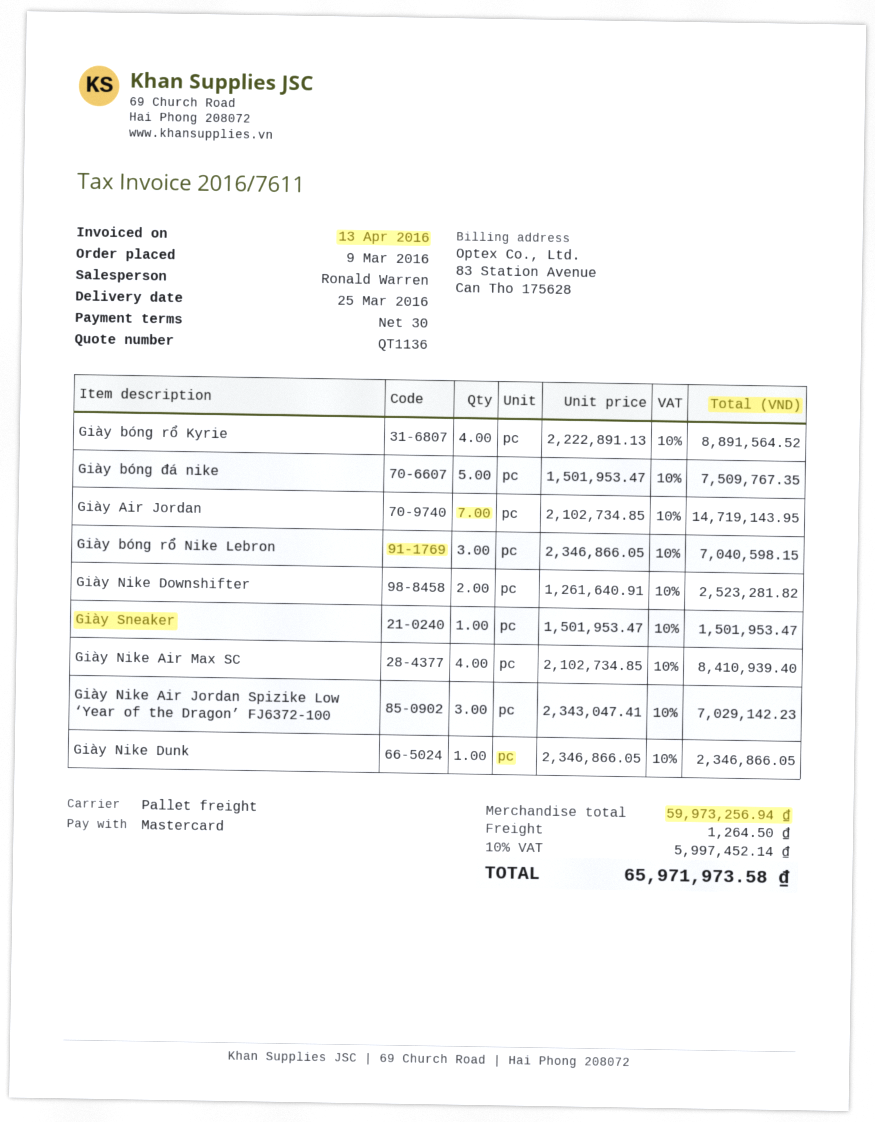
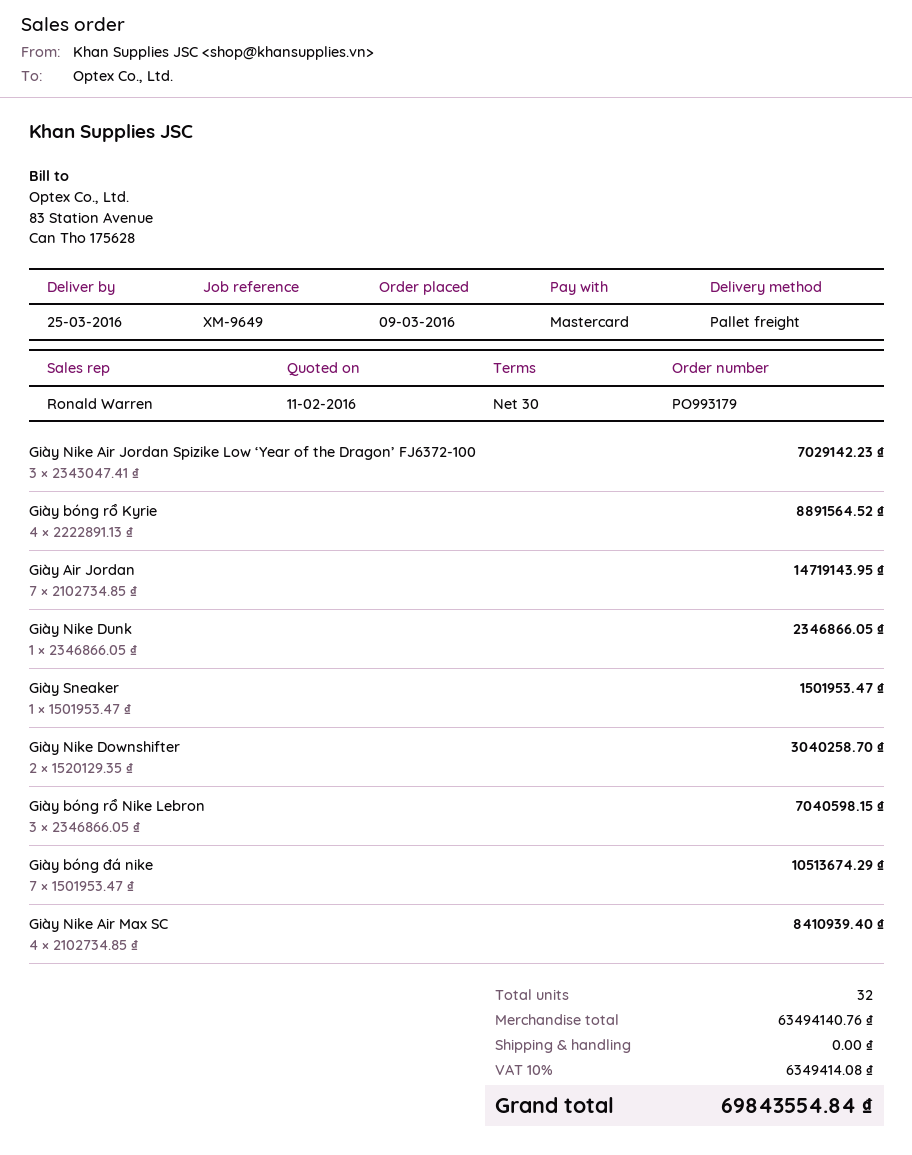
Giày bóng đá nike: 5 x 1501953.47 = 7509767.35 -> 7 x 1501953.47 = 10513674.29
Giày Nike Downshifter: 2 x 1261640.91 = 2523281.82 -> 2 x 1520129.35 = 3040258.70
subtotal: 59973256.94 -> 63494140.76
shipping: 1264.50 -> 0.00
tax: 10% = 5997452.14 -> 10% = 6349414.08
total: 65971973.58 -> 69843554.84

